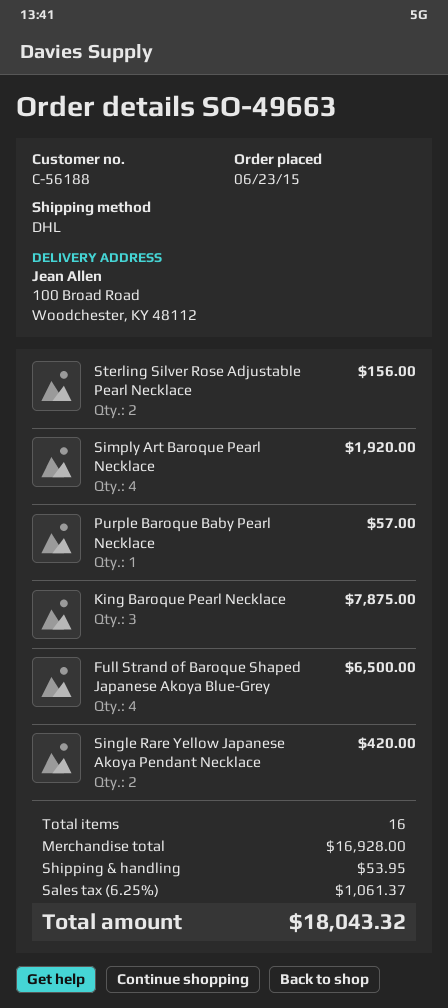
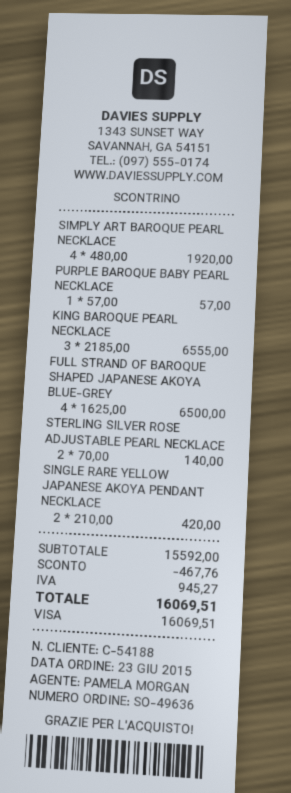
order number: SO-49663 -> SO-49636
customer number: C-56188 -> C-54188
Sterling Silver Rose Adjustable Pearl Necklace: 2 for 156.00 -> 2 for 140.00
King Baroque Pearl Necklace: 3 for 7875.00 -> 3 for 6555.00
subtotal: 16928.00 -> 15592.00
discount: none -> 467.76
shipping: 53.95 -> none
tax: 1061.37 -> 945.27
total: 18043.32 -> 16069.51

